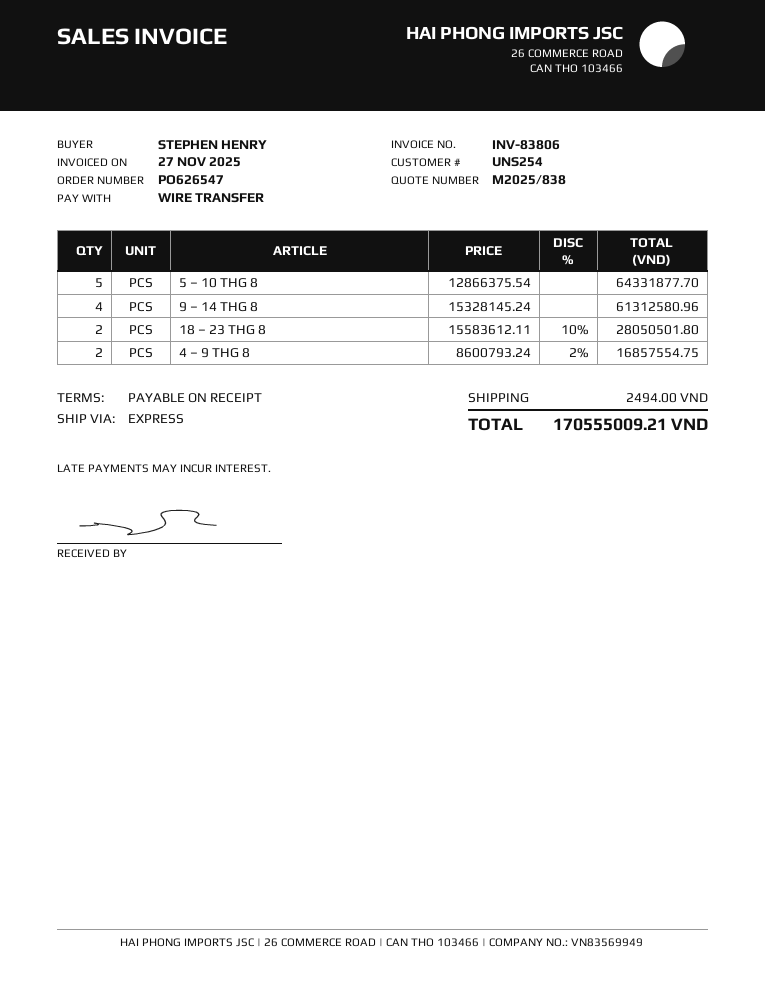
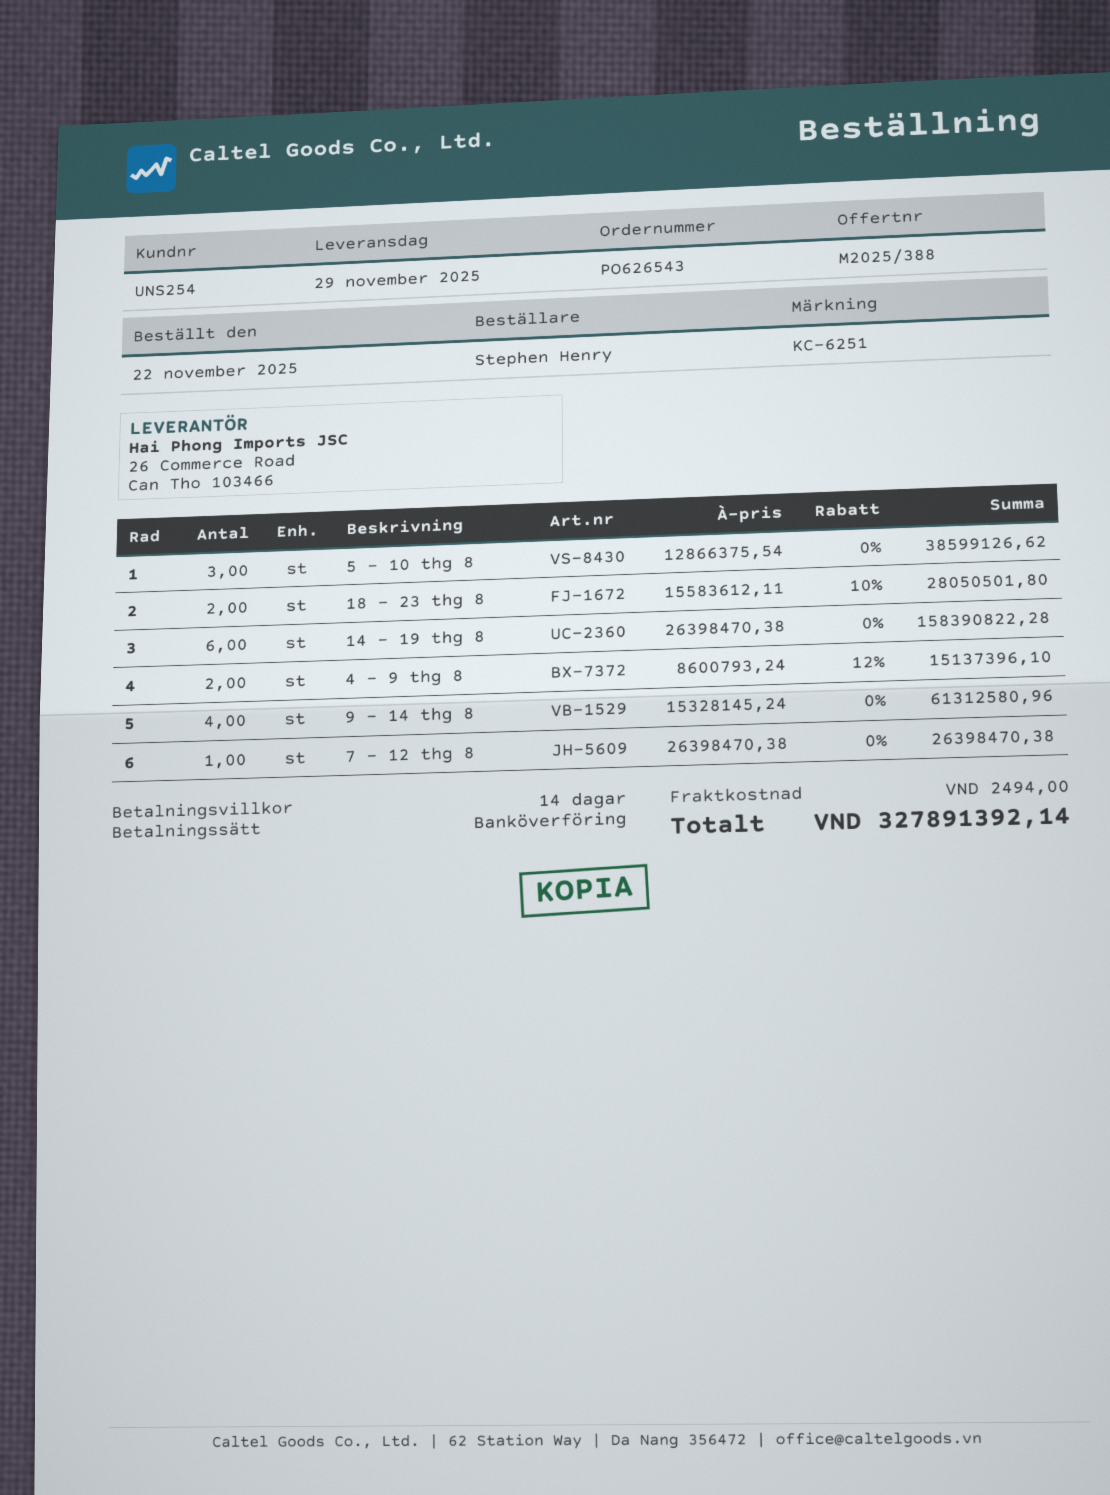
quote number: M2025/838 -> M2025/388
order number: PO626547 -> PO626543
payment terms: on receipt -> 14 days
5 – 10 THG 8: 5 x 12866375.54 = 64331877.70 -> 3 x 12866375.54 = 38599126.62
4 – 9 THG 8: 2 x 8600793.24 - 2% = 16857554.75 -> 2 x 8600793.24 - 12% = 15137396.10
14 – 19 thg 8: none -> 6 x 26398470.38 = 158390822.28
7 – 12 thg 8: none -> 1 x 26398470.38 = 26398470.38
total: 170555009.21 -> 327891392.14

